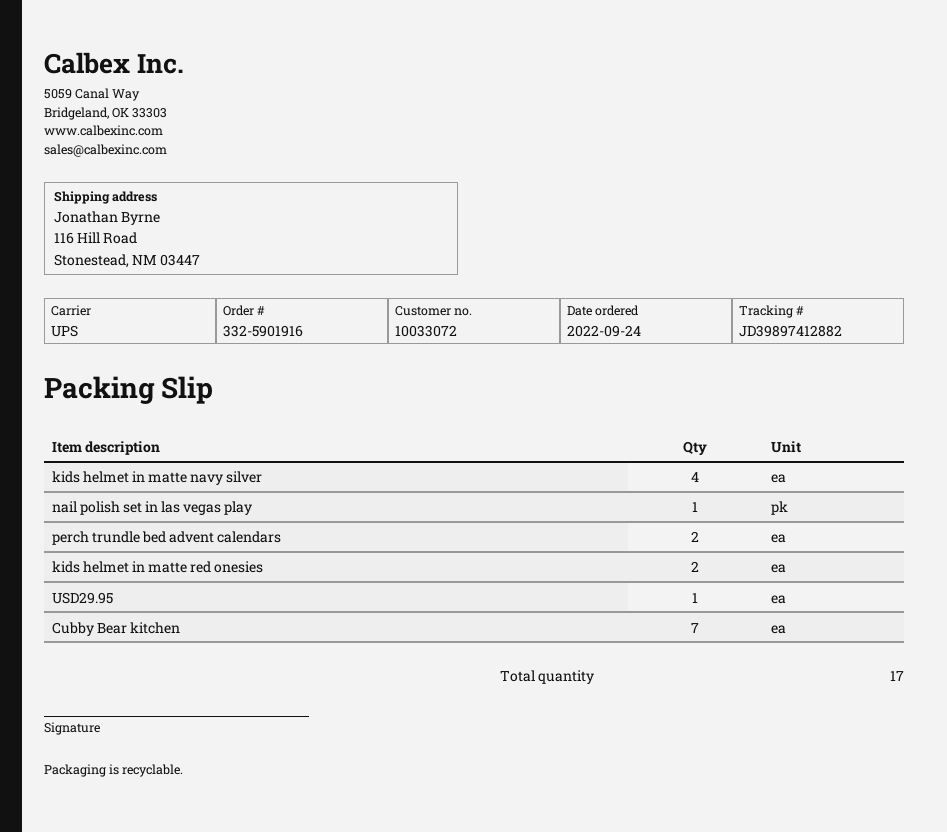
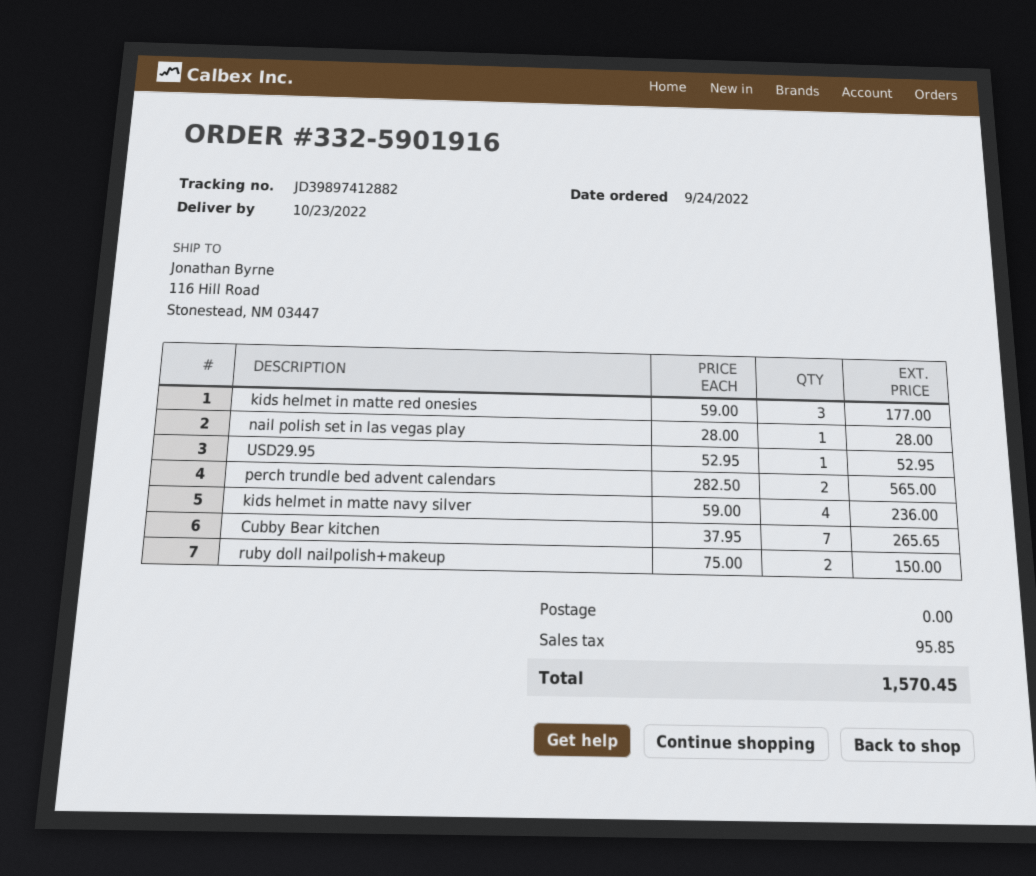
kids helmet in matte red onesies: 2 -> 3
ruby doll nailpolish+makeup: none -> 2

